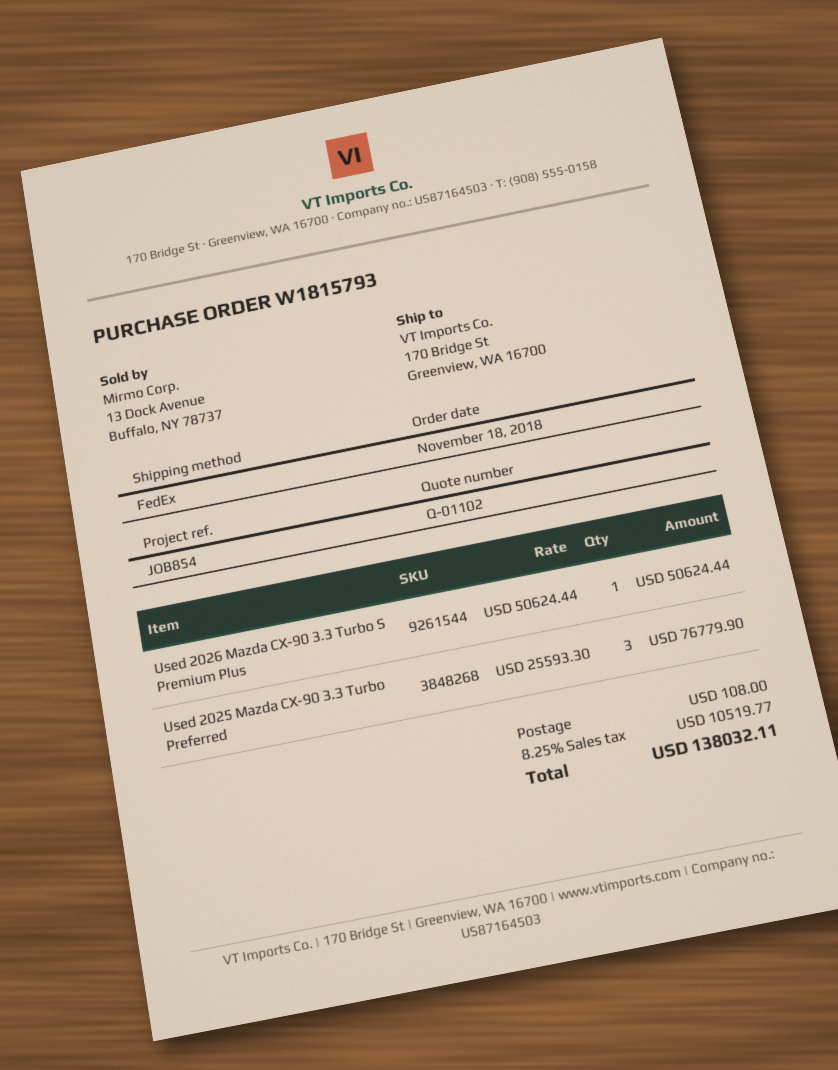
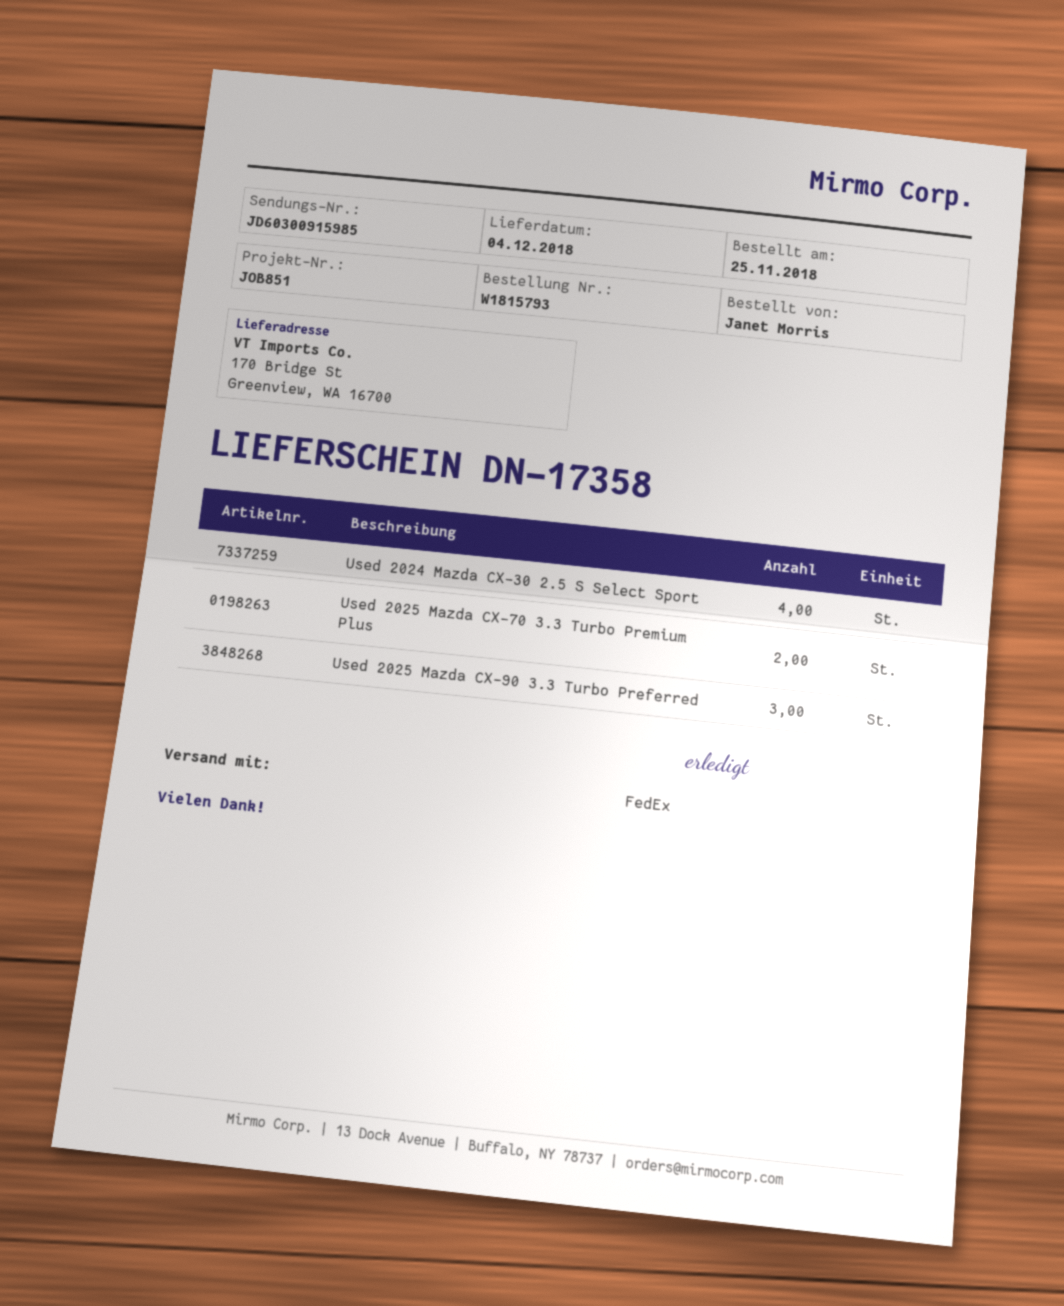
order date: 2018-11-18 -> 2018-11-25
reference: JOB854 -> JOB851
Used 2026 Mazda CX-90 3.3 Turbo S Premium Plus: 1 -> none
Used 2024 Mazda CX-30 2.5 S Select Sport: none -> 4
Used 2025 Mazda CX-70 3.3 Turbo Premium Plus: none -> 2

